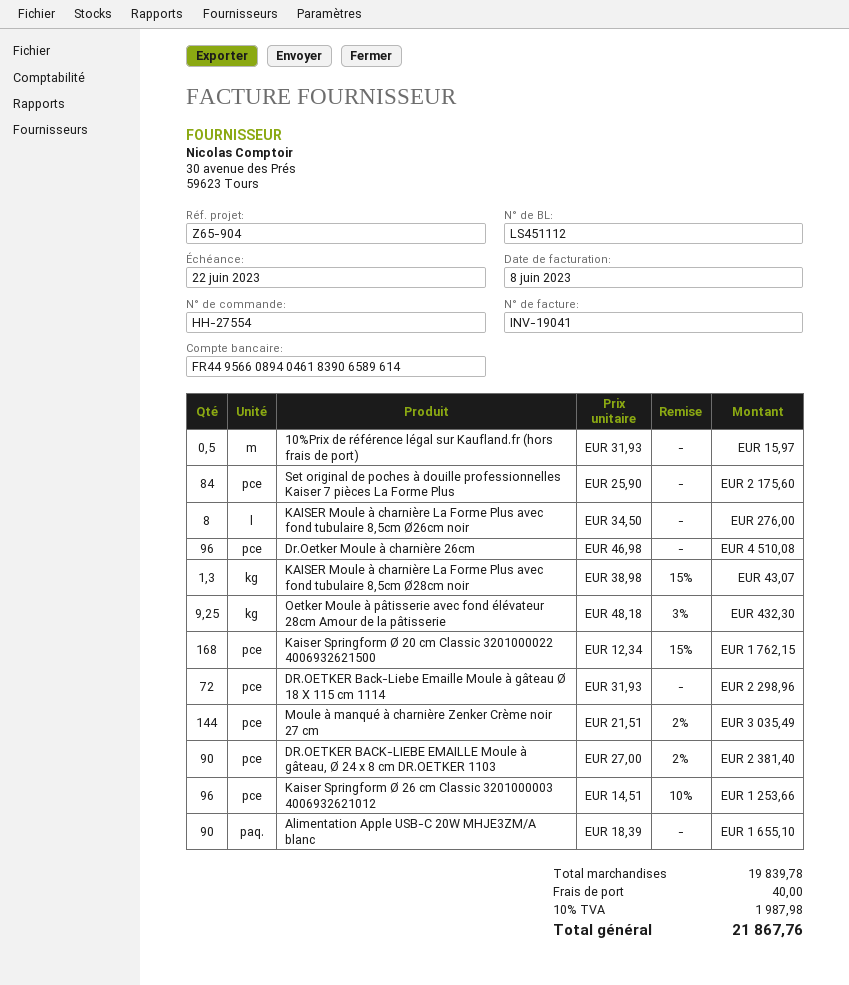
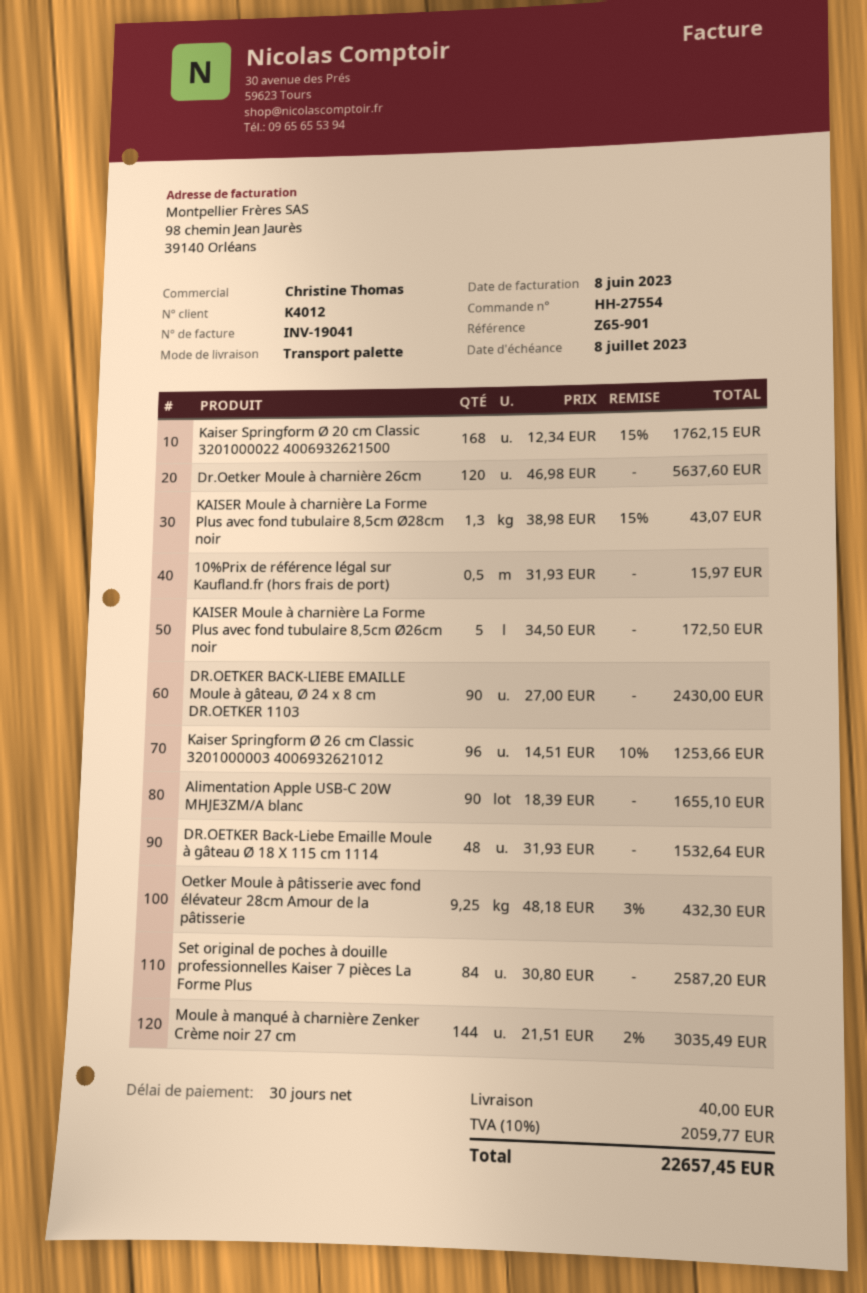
due date: 2023-06-22 -> 2023-07-08
reference: Z65-904 -> Z65-901
Set original de poches à douille professionnelles Kaiser 7 pièces La Forme Plus: 84 x 25.90 = 2175.60 -> 84 x 30.80 = 2587.20
KAISER Moule à charnière La Forme Plus avec fond tubulaire 8,5cm Ø26cm noir: 8 x 34.50 = 276.00 -> 5 x 34.50 = 172.50
Dr.Oetker Moule à charnière 26cm: 96 x 46.98 = 4510.08 -> 120 x 46.98 = 5637.60
DR.OETKER Back-Liebe Emaille Moule à gâteau Ø 18 X 115 cm 1114: 72 x 31.93 = 2298.96 -> 48 x 31.93 = 1532.64
DR.OETKER BACK-LIEBE EMAILLE Moule à gâteau, Ø 24 x 8 cm DR.OETKER 1103: 90 x 27.00 - 2% = 2381.40 -> 90 x 27.00 = 2430.00
tax: 10% = 1987.98 -> 10% = 2059.77
total: 21867.76 -> 22657.45

